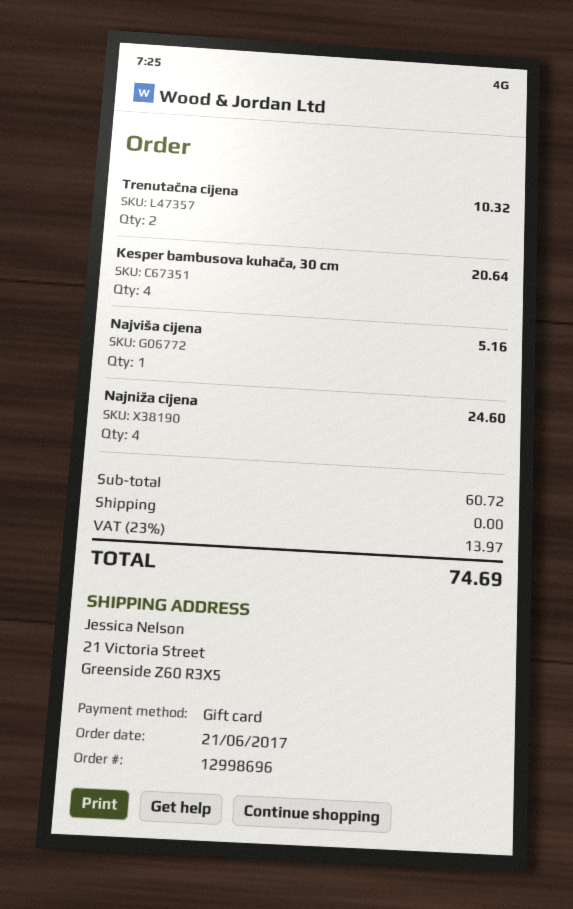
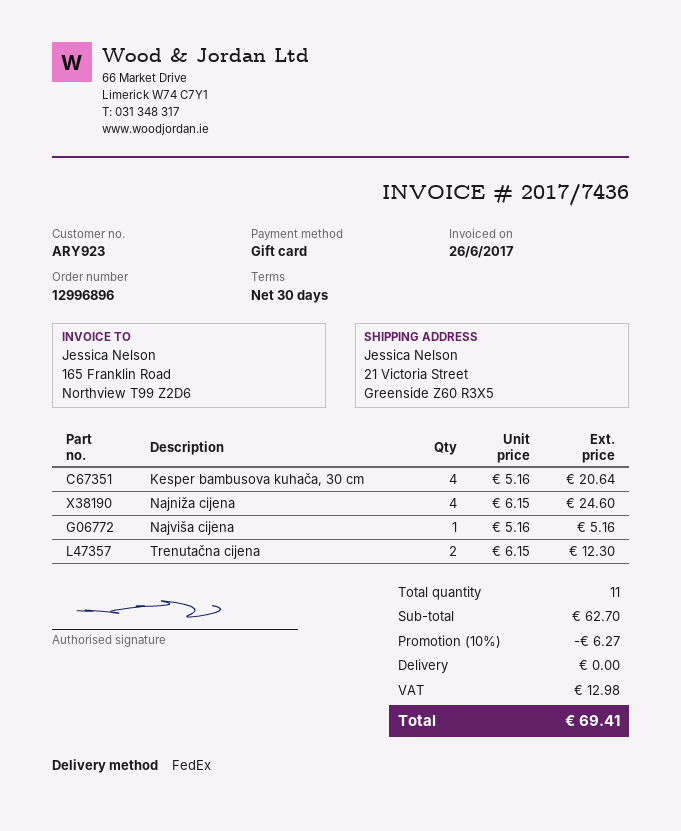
order number: 12998696 -> 12996896
Trenutačna cijena: 2 for 10.32 -> 2 for 12.30
subtotal: 60.72 -> 62.70
discount: none -> 10% = 6.27
tax: 13.97 -> 12.98
total: 74.69 -> 69.41

